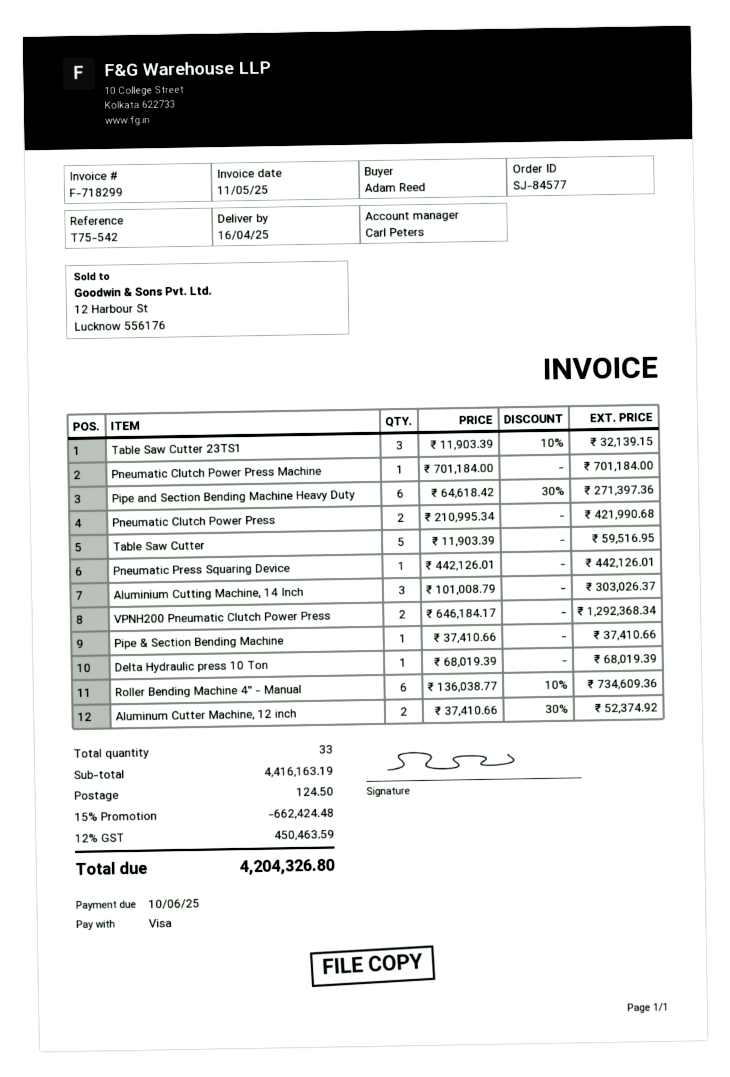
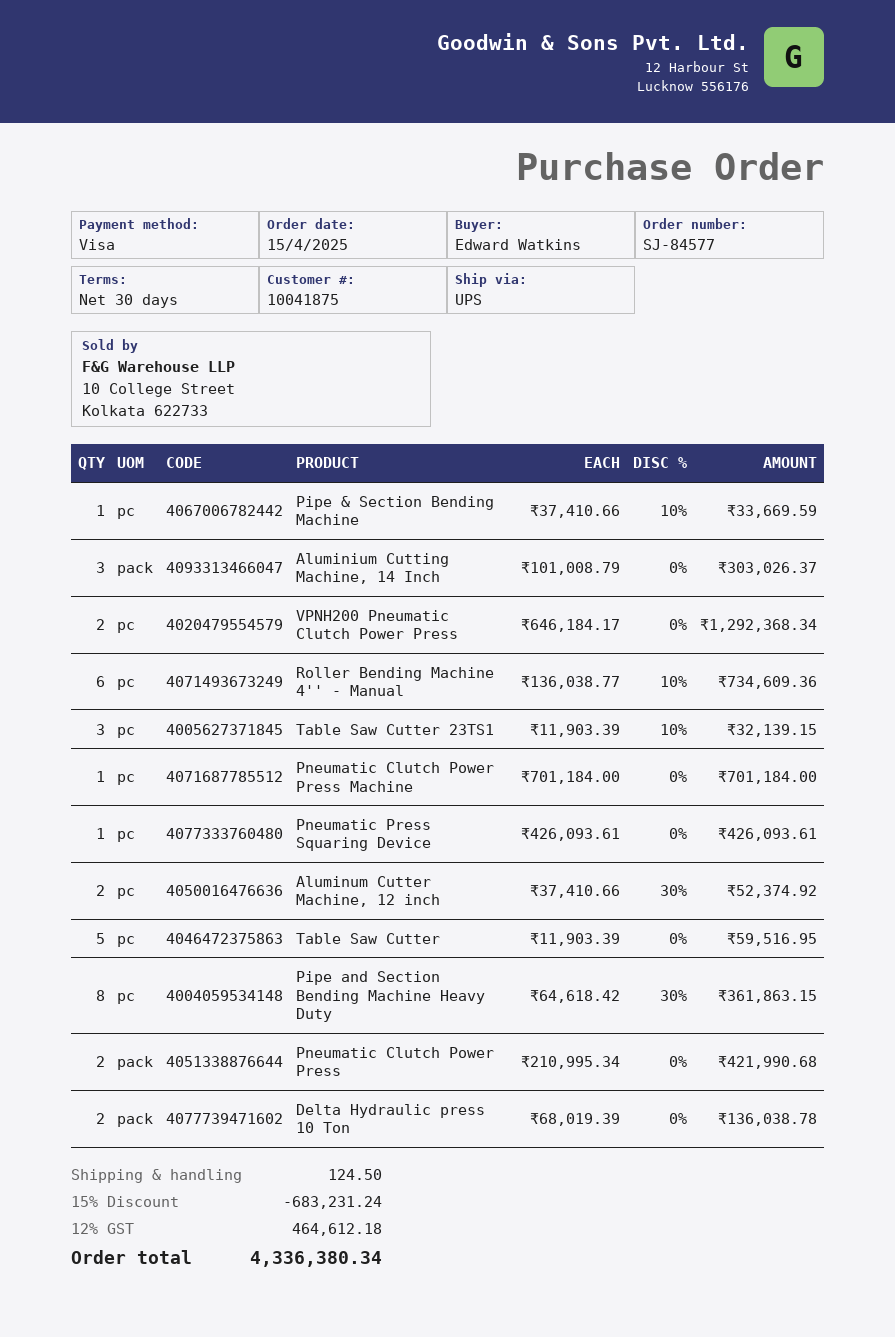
ordered by: Adam Reed -> Edward Watkins
Pipe and Section Bending Machine Heavy Duty: 6 x 64618.42 - 30% = 271397.36 -> 8 x 64618.42 - 30% = 361863.15
Pneumatic Press Squaring Device: 1 x 442126.01 = 442126.01 -> 1 x 426093.61 = 426093.61
Pipe & Section Bending Machine: 1 x 37410.66 = 37410.66 -> 1 x 37410.66 - 10% = 33669.59
Delta Hydraulic press 10 Ton: 1 x 68019.39 = 68019.39 -> 2 x 68019.39 = 136038.78
discount: 15% = 662424.48 -> 15% = 683231.24
tax: 12% = 450463.59 -> 12% = 464612.18
total: 4204326.80 -> 4336380.34

